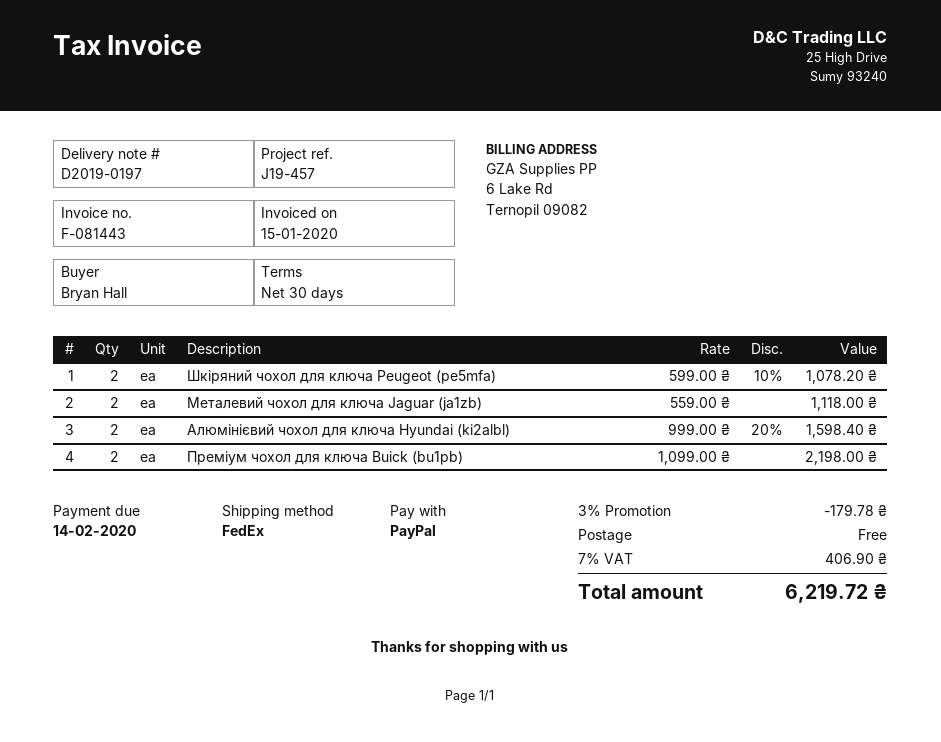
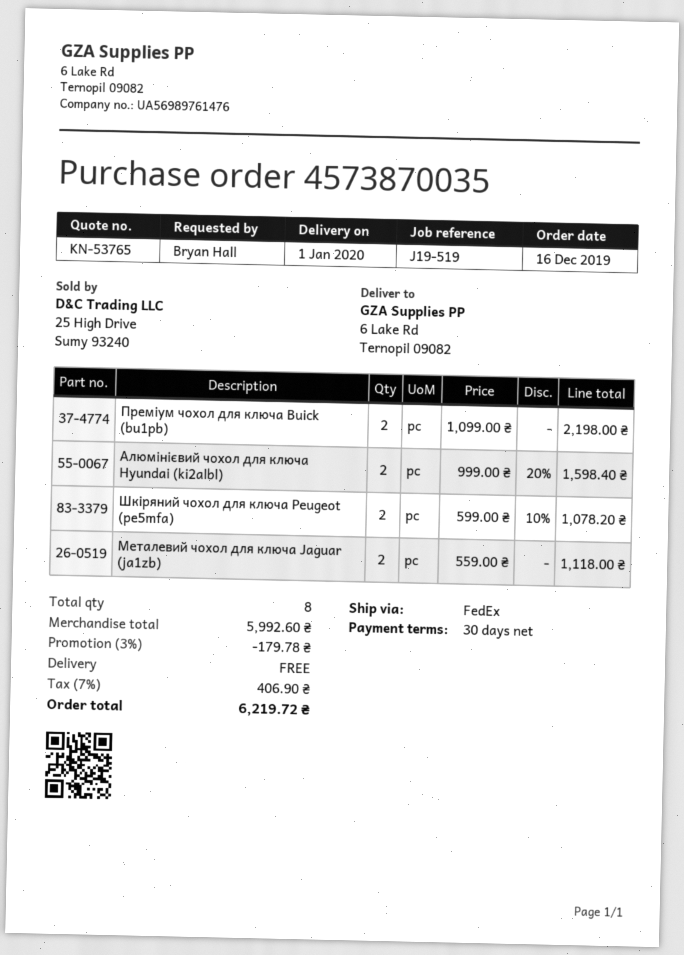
reference: J19-457 -> J19-519

